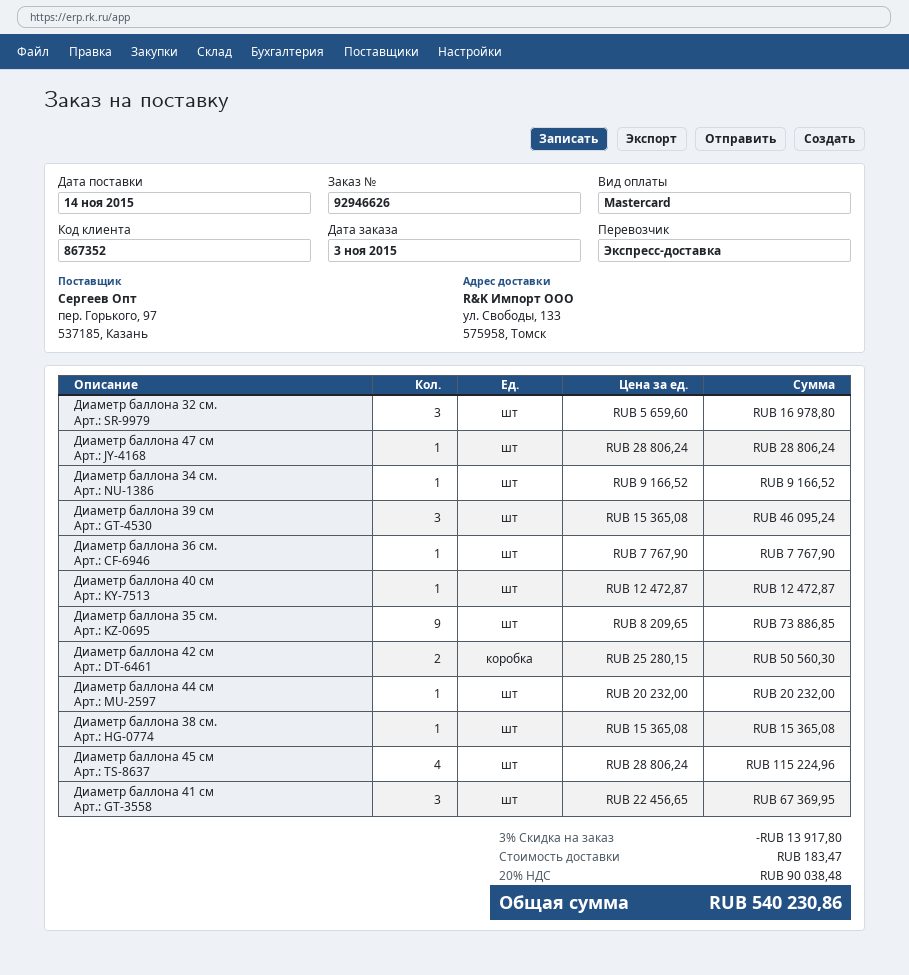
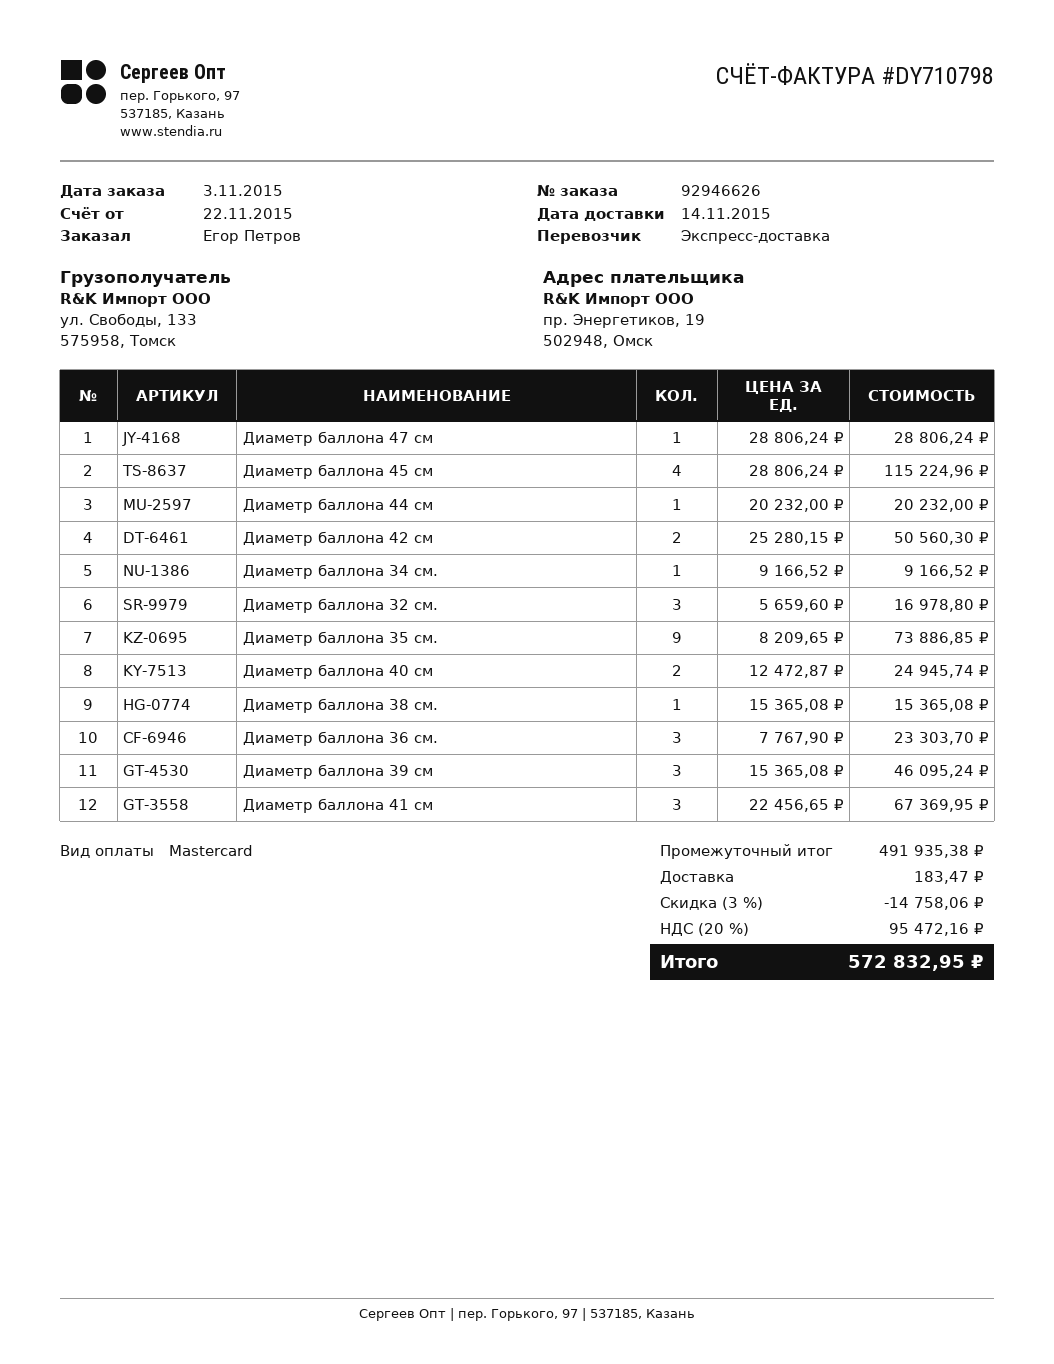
Диаметр баллона 36 см.: 1 x 7767.90 = 7767.90 -> 3 x 7767.90 = 23303.70
Диаметр баллона 40 см: 1 x 12472.87 = 12472.87 -> 2 x 12472.87 = 24945.74
discount: 3% = 13917.80 -> 3% = 14758.06
tax: 20% = 90038.48 -> 20% = 95472.16
total: 540230.86 -> 572832.95

